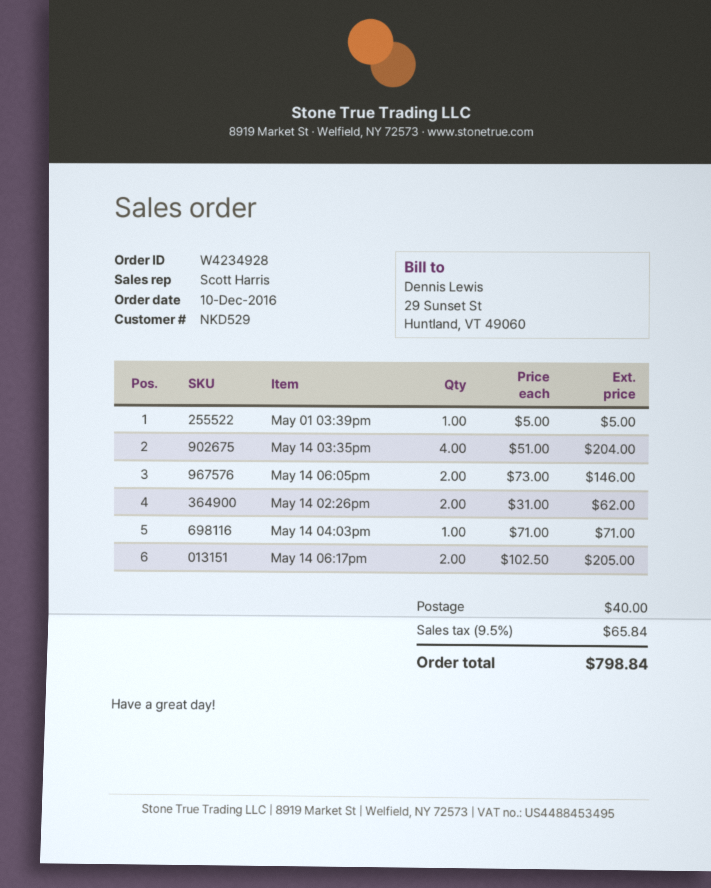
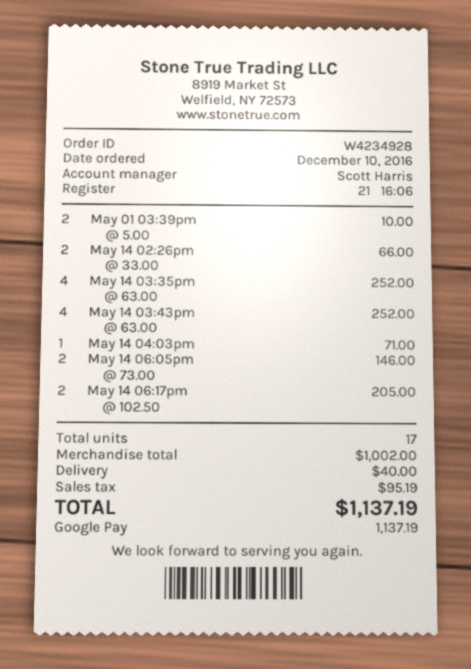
May 01 03:39pm: 1 x 5.00 = 5.00 -> 2 x 5.00 = 10.00
May 14 03:35pm: 4 x 51.00 = 204.00 -> 4 x 63.00 = 252.00
May 14 02:26pm: 2 x 31.00 = 62.00 -> 2 x 33.00 = 66.00
May 14 03:43pm: none -> 4 x 63.00 = 252.00
tax: 65.84 -> 95.19
total: 798.84 -> 1137.19

